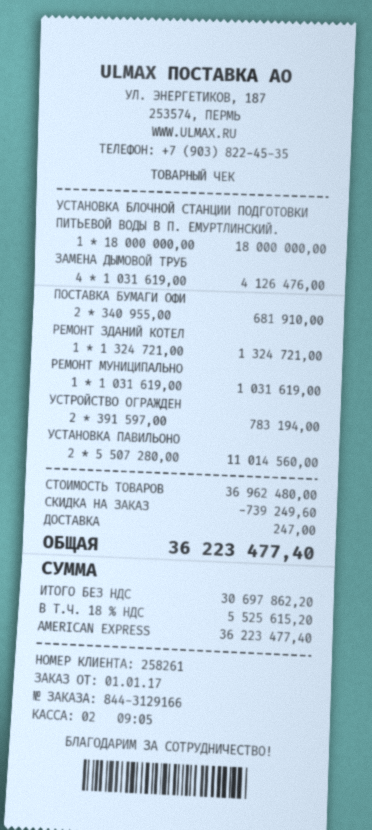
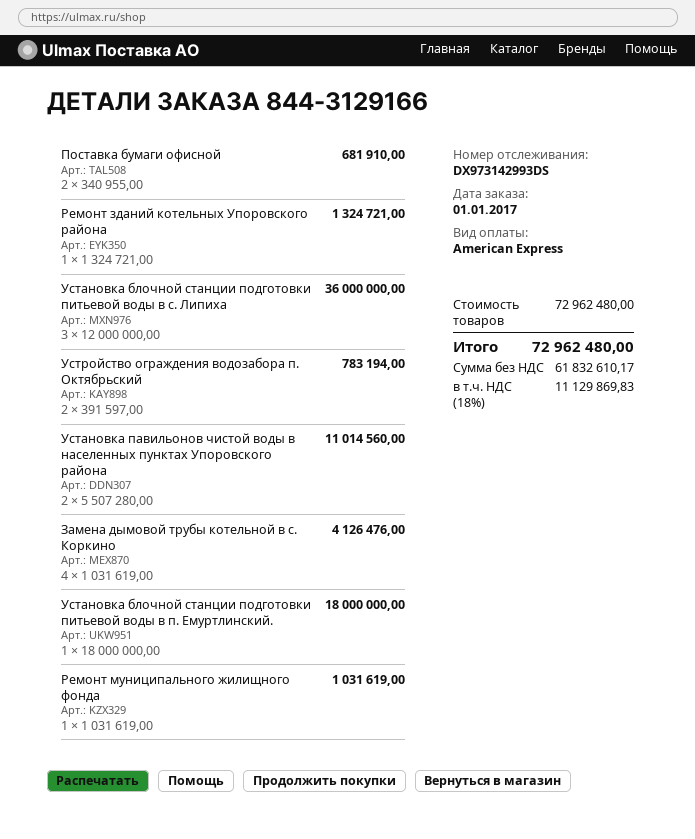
Установка блочной станции подготовки питьевой воды в с. Липиха: none -> 3 x 12000000.00 = 36000000.00
subtotal: 36962480.00 -> 72962480.00
discount: 739249.60 -> none
shipping: 247.00 -> none
net: 30697862.20 -> 61832610.17
tax: 18% = 5525615.20 -> 18% = 11129869.83
total: 36223477.40 -> 72962480.00

